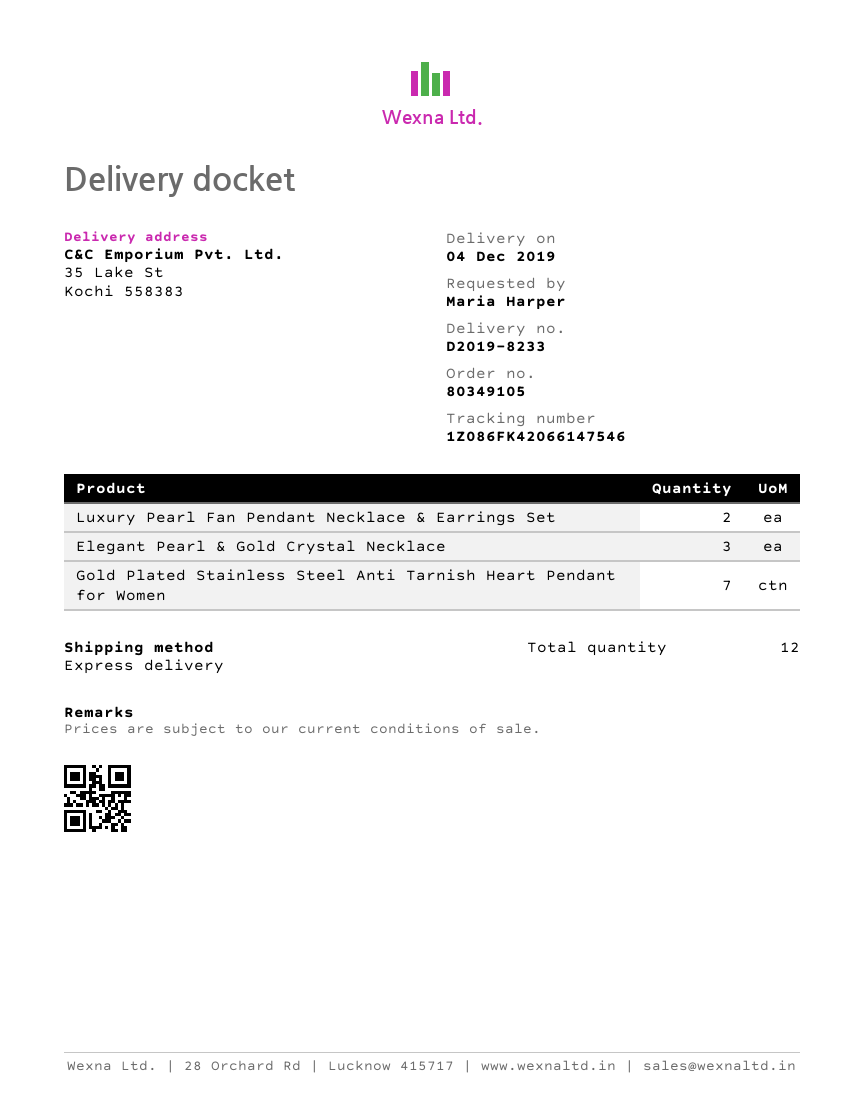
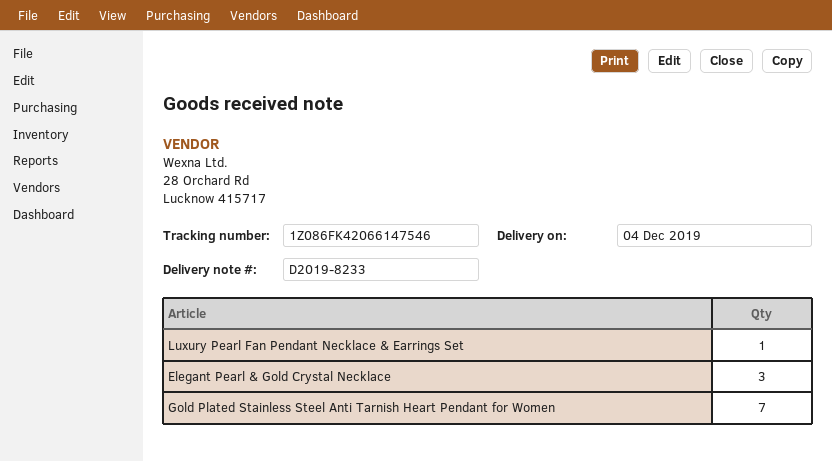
Luxury Pearl Fan Pendant Necklace & Earrings Set: 2 -> 1

